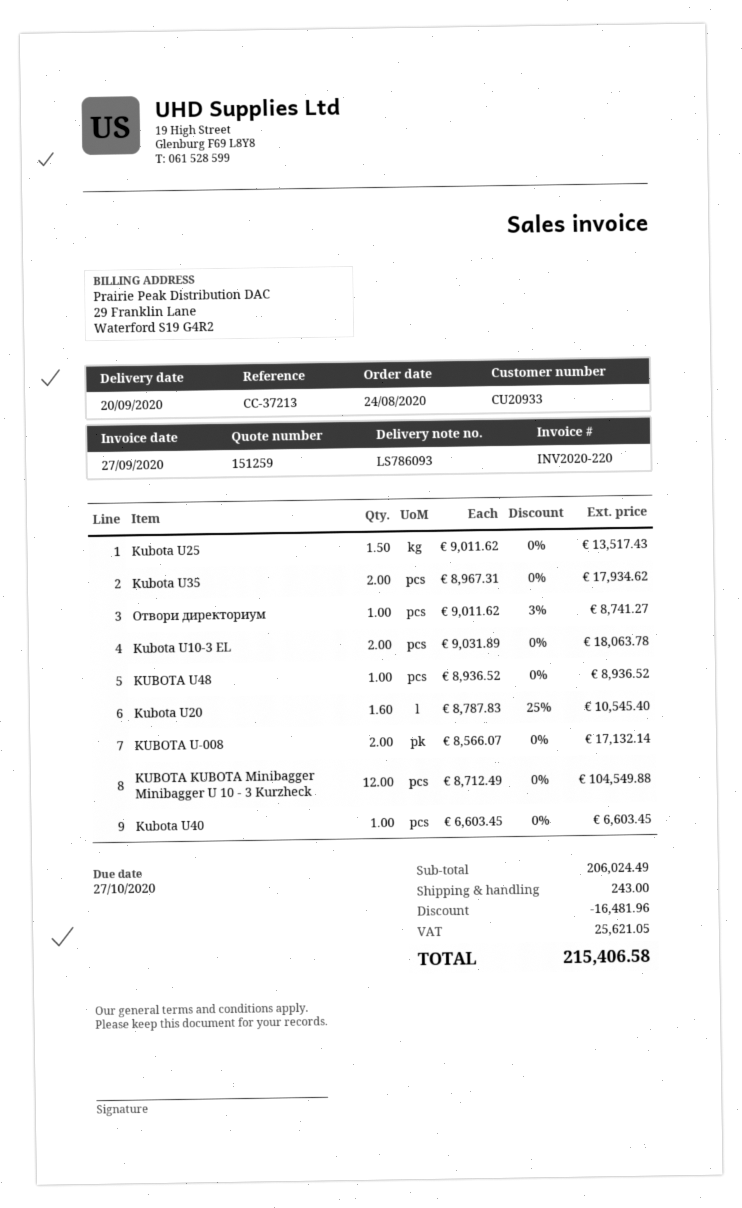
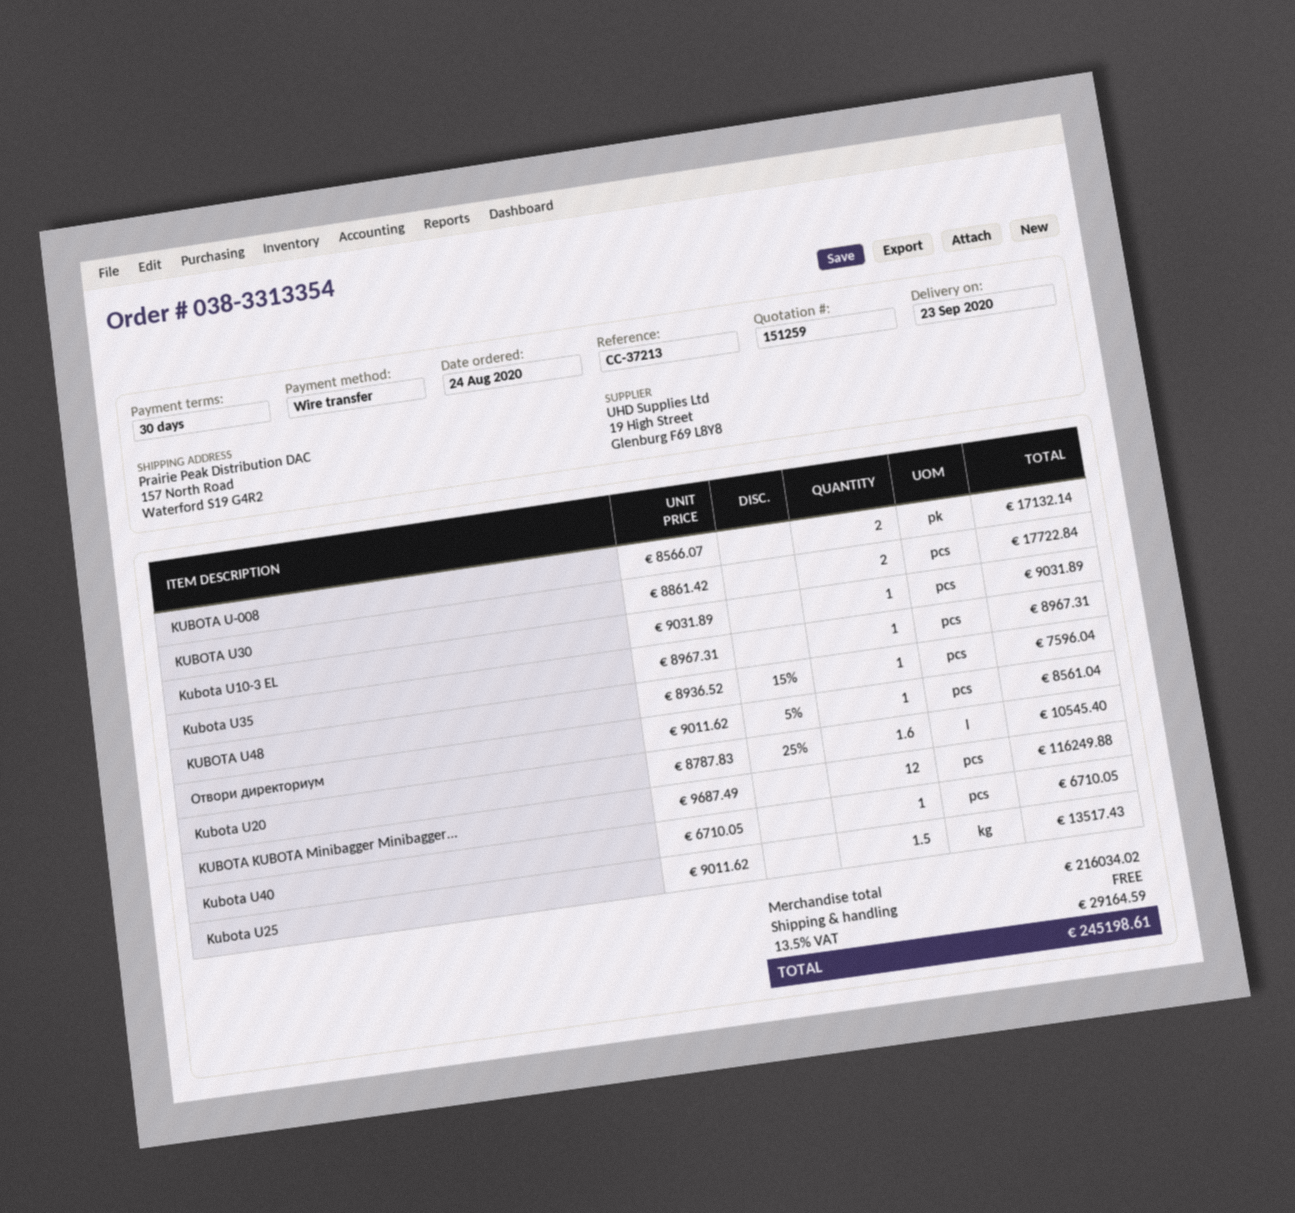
delivery date: 2020-09-20 -> 2020-09-23
Kubota U35: 2 x 8967.31 = 17934.62 -> 1 x 8967.31 = 8967.31
Отвори директориум: 1 x 9011.62 - 3% = 8741.27 -> 1 x 9011.62 - 5% = 8561.04
Kubota U10-3 EL: 2 x 9031.89 = 18063.78 -> 1 x 9031.89 = 9031.89
KUBOTA U48: 1 x 8936.52 = 8936.52 -> 1 x 8936.52 - 15% = 7596.04
KUBOTA KUBOTA Minibagger Minibagger U 10 - 3 Kurzheck: 12 x 8712.49 = 104549.88 -> 12 x 9687.49 = 116249.88
Kubota U40: 1 x 6603.45 = 6603.45 -> 1 x 6710.05 = 6710.05
KUBOTA U30: none -> 2 x 8861.42 = 17722.84
subtotal: 206024.49 -> 216034.02
discount: 16481.96 -> none
shipping: 243.00 -> 0.00
tax: 25621.05 -> 29164.59
total: 215406.58 -> 245198.61

